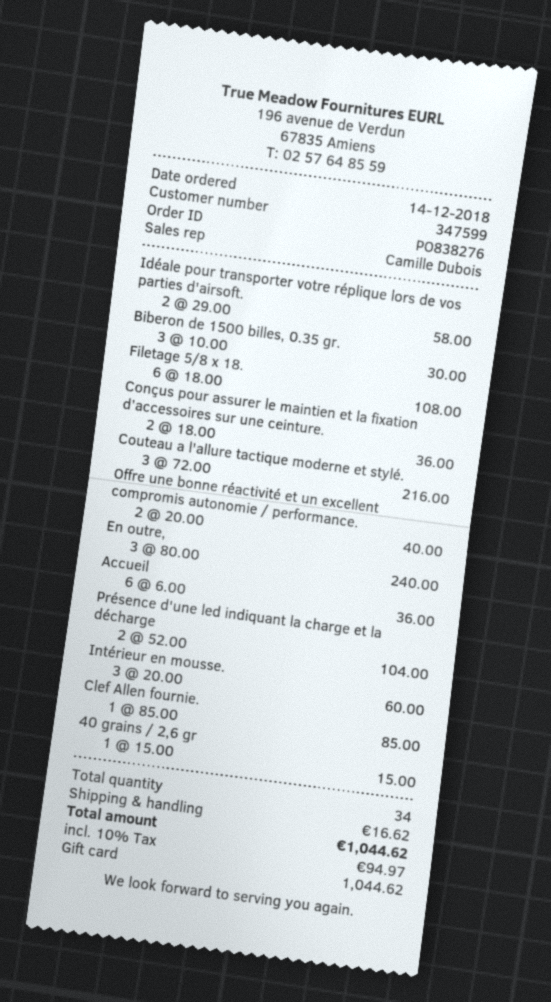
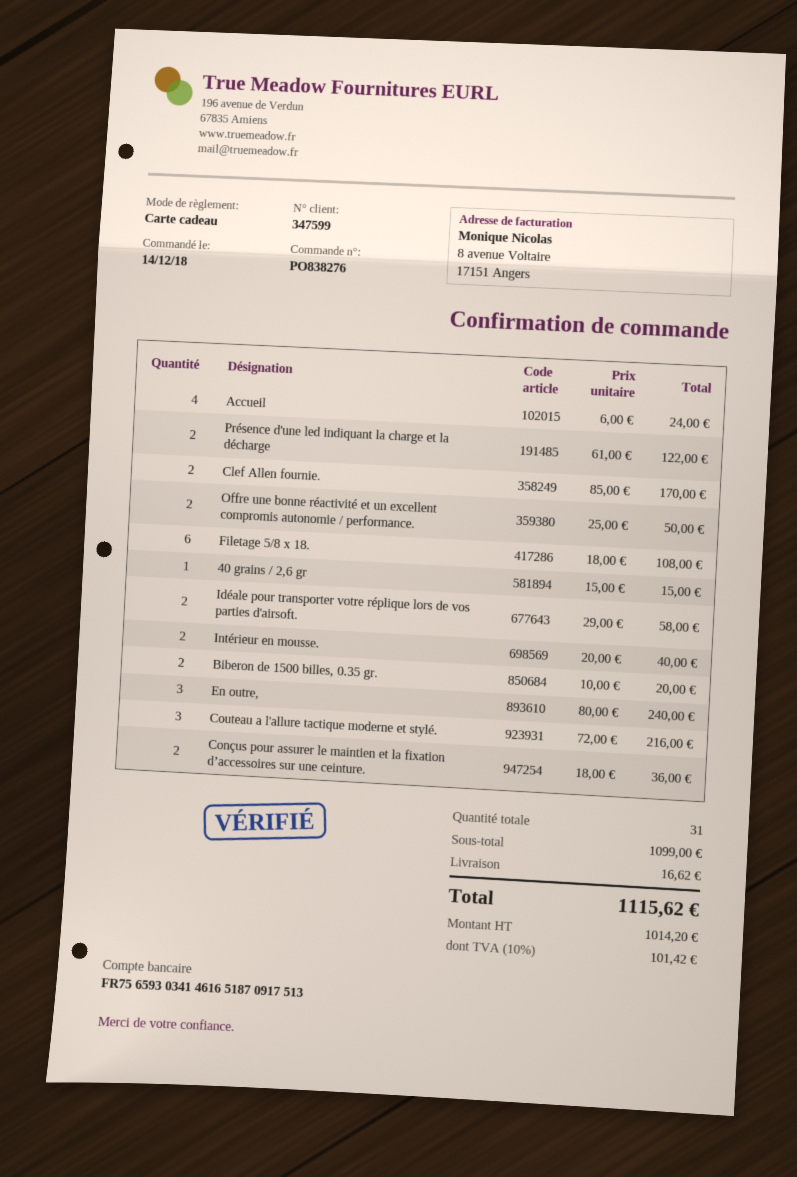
Biberon de 1500 billes, 0.35 gr.: 3 x 10.00 = 30.00 -> 2 x 10.00 = 20.00
Offre une bonne réactivité et un excellent compromis autonomie / performance.: 2 x 20.00 = 40.00 -> 2 x 25.00 = 50.00
Accueil: 6 x 6.00 = 36.00 -> 4 x 6.00 = 24.00
Présence d'une led indiquant la charge et la décharge: 2 x 52.00 = 104.00 -> 2 x 61.00 = 122.00
Intérieur en mousse.: 3 x 20.00 = 60.00 -> 2 x 20.00 = 40.00
Clef Allen fournie.: 1 x 85.00 = 85.00 -> 2 x 85.00 = 170.00
total quantity: 34 -> 31
tax: 10% = 94.97 -> 10% = 101.42
total: 1044.62 -> 1115.62

